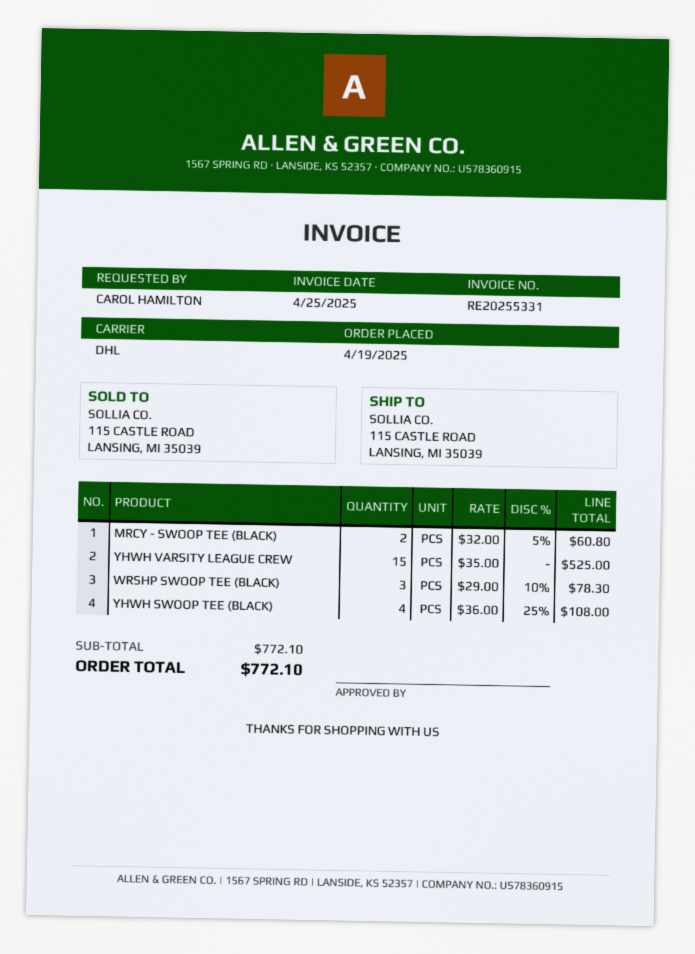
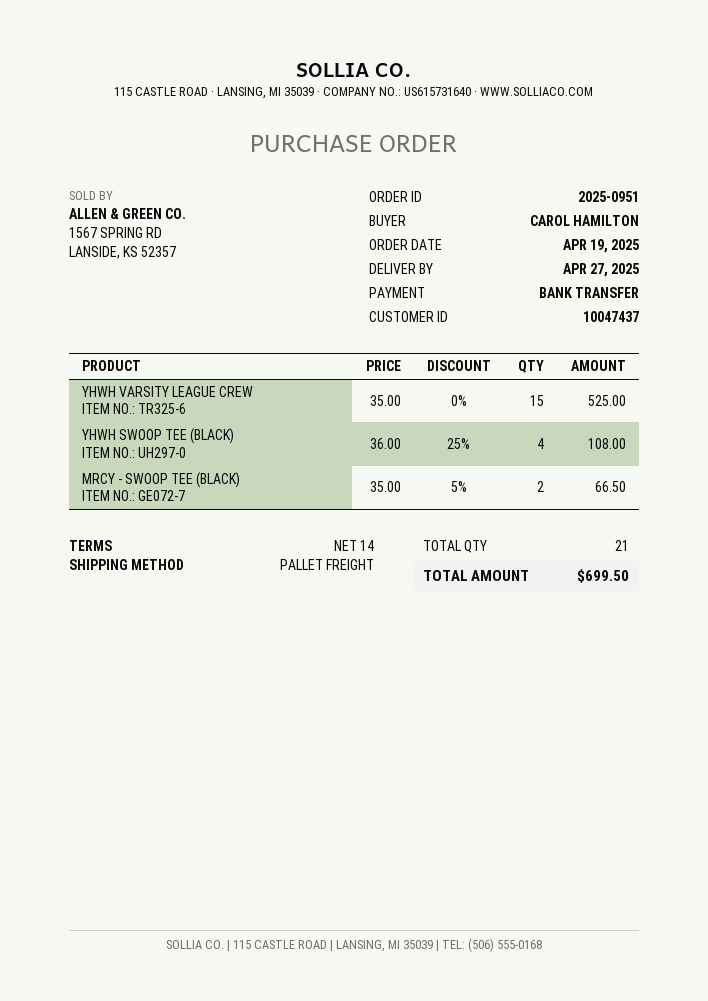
shipping method: DHL -> pallet freight
MRCY - SWOOP TEE (BLACK): 2 x 32.00 - 5% = 60.80 -> 2 x 35.00 - 5% = 66.50
WRSHP SWOOP TEE (BLACK): 3 x 29.00 - 10% = 78.30 -> none
total: 772.10 -> 699.50

